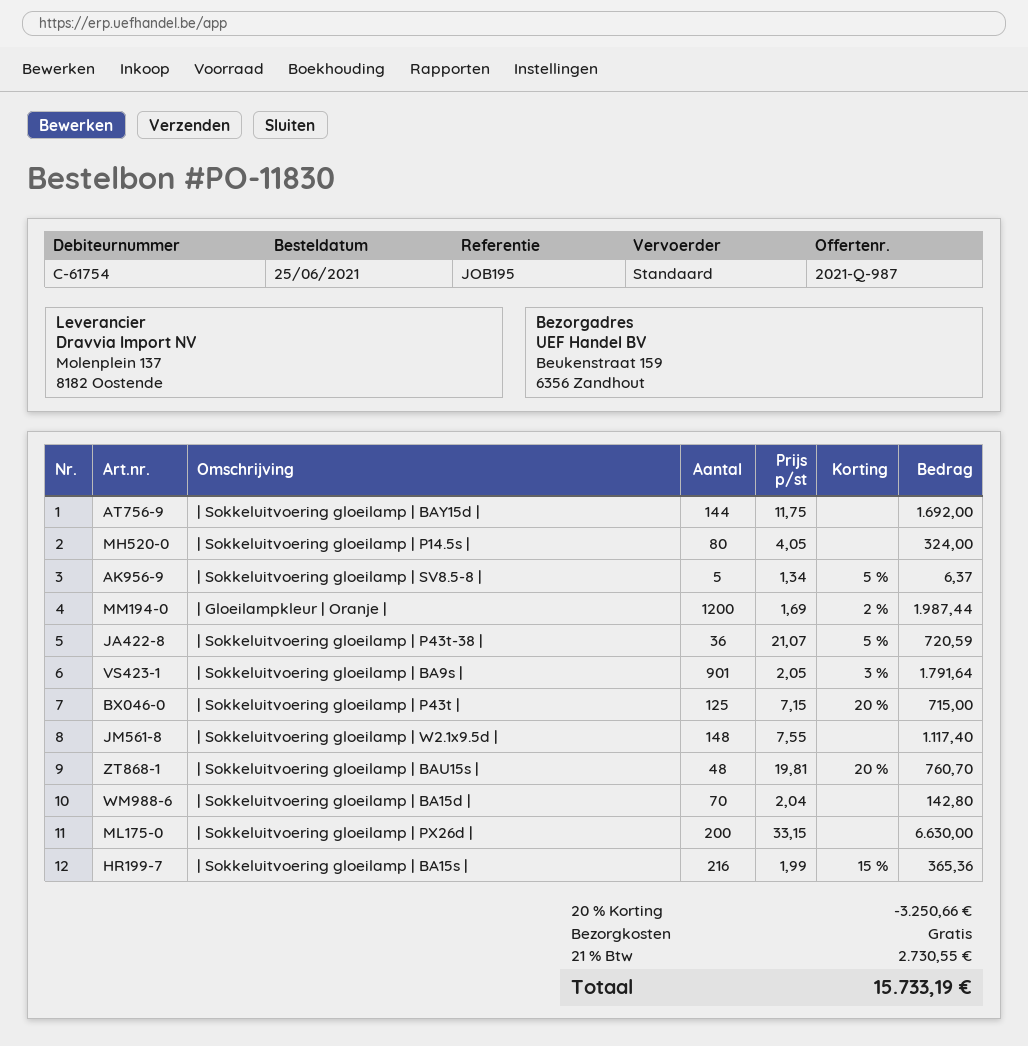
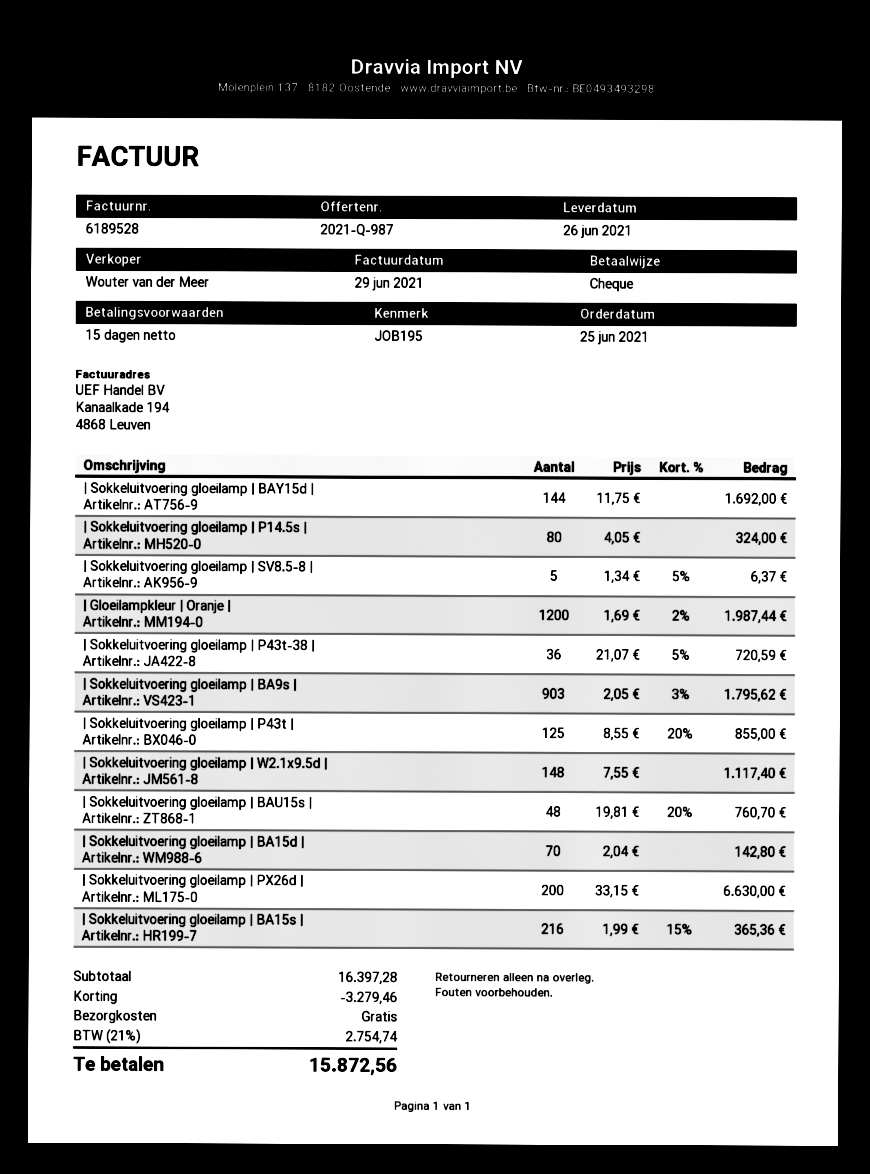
| Sokkeluitvoering gloeilamp | BA9s |: 901 x 2.05 - 3% = 1791.64 -> 903 x 2.05 - 3% = 1795.62
| Sokkeluitvoering gloeilamp | P43t |: 125 x 7.15 - 20% = 715.00 -> 125 x 8.55 - 20% = 855.00
discount: 3250.66 -> 3279.46
tax: 21% = 2730.55 -> 21% = 2754.74
total: 15733.19 -> 15872.56

